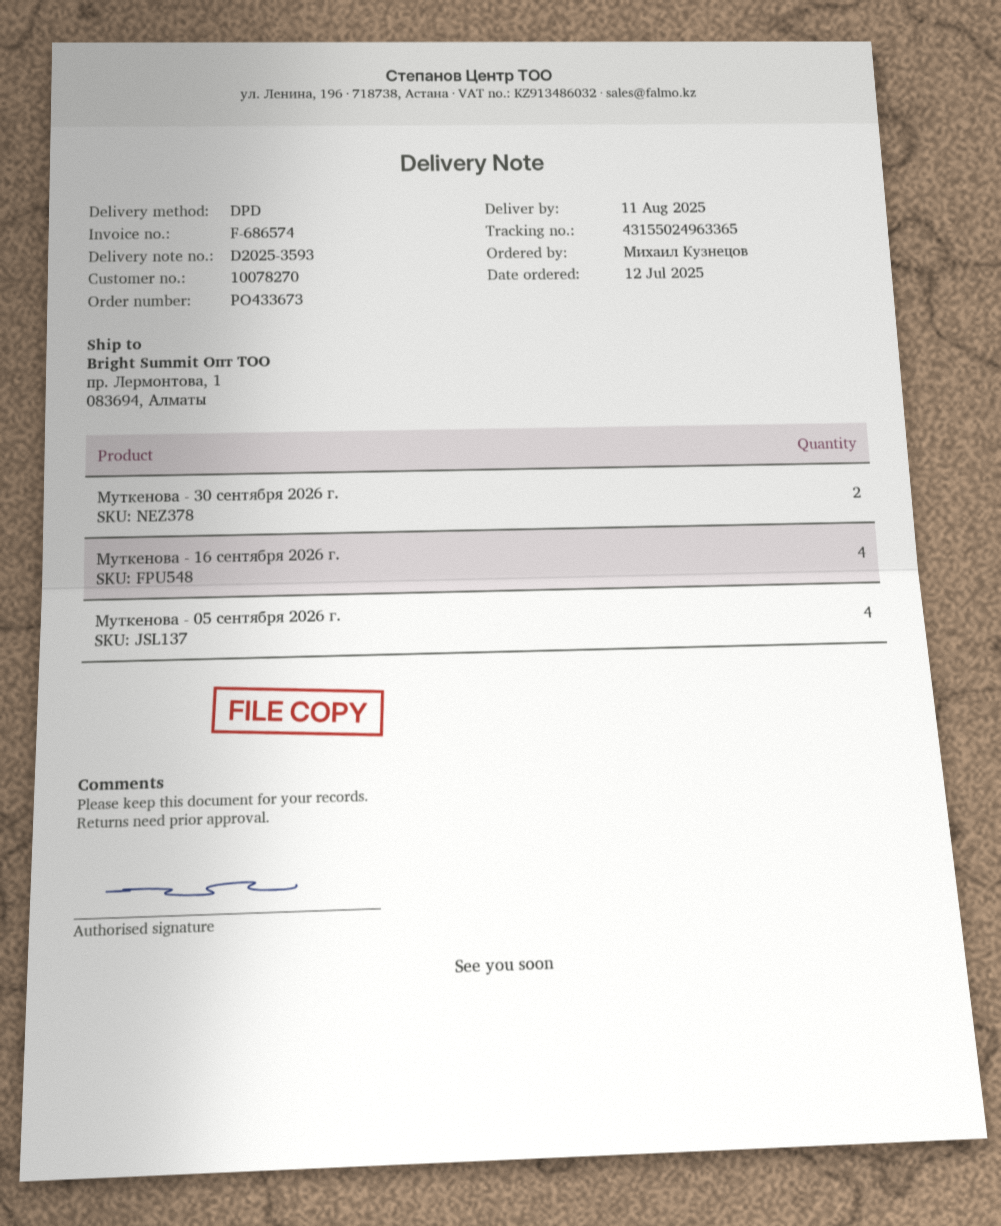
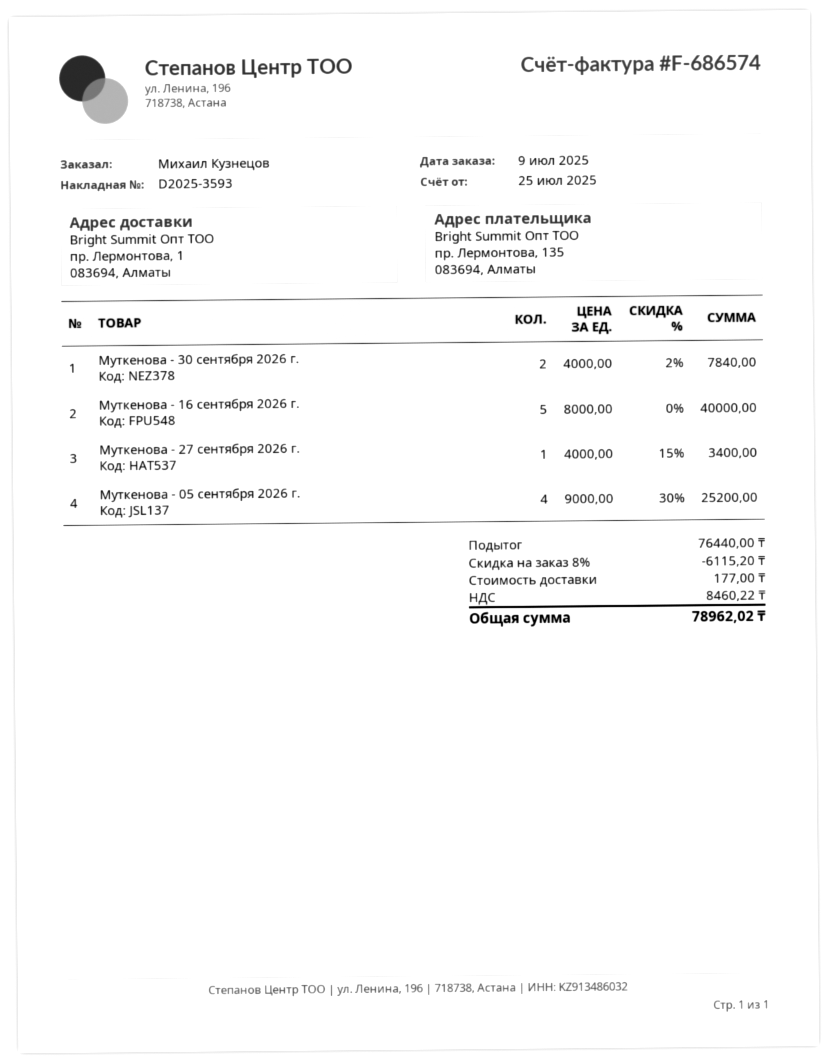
order date: 2025-07-12 -> 2025-07-09
Муткенова - 16 сентября 2026 г.: 4 -> 5
Муткенова - 27 сентября 2026 г.: none -> 1

